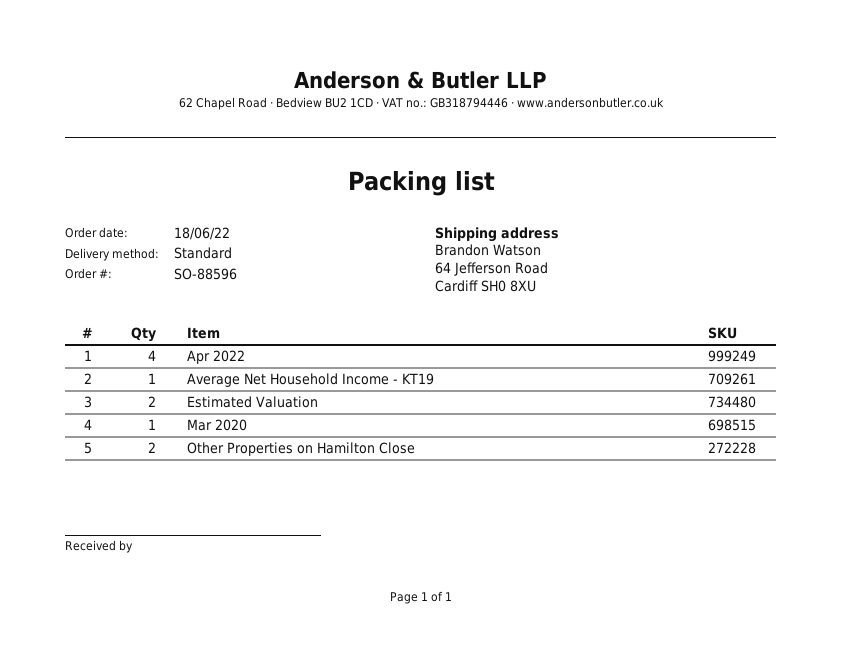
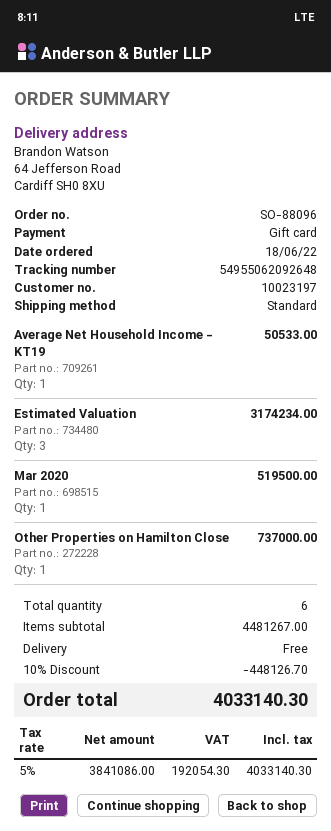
order number: SO-88596 -> SO-88096
Apr 2022: 4 -> none
Estimated Valuation: 2 -> 3
Other Properties on Hamilton Close: 2 -> 1

